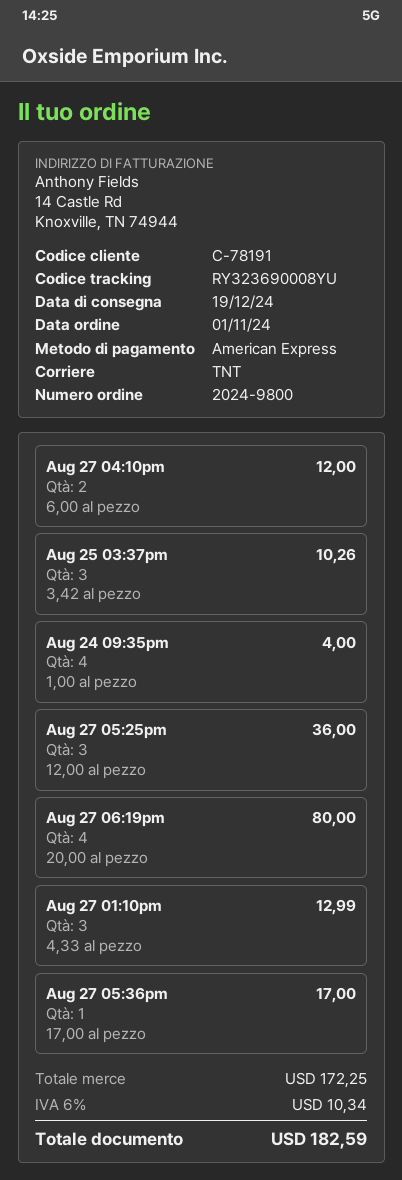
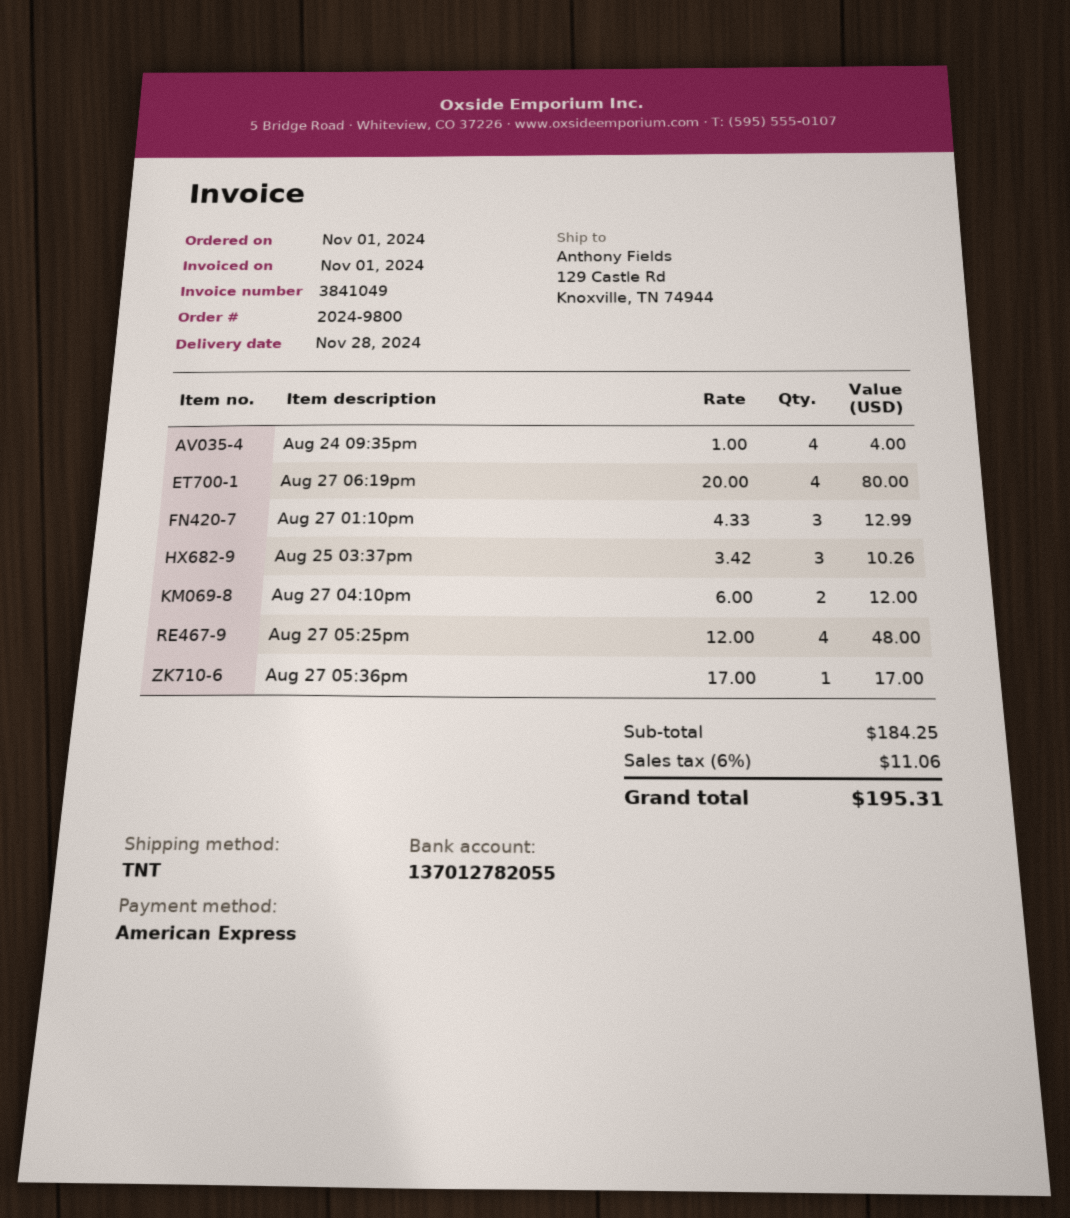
delivery date: 2024-12-19 -> 2024-11-28
Aug 27 05:25pm: 3 x 12.00 = 36.00 -> 4 x 12.00 = 48.00
subtotal: 172.25 -> 184.25
tax: 6% = 10.34 -> 6% = 11.06
total: 182.59 -> 195.31

